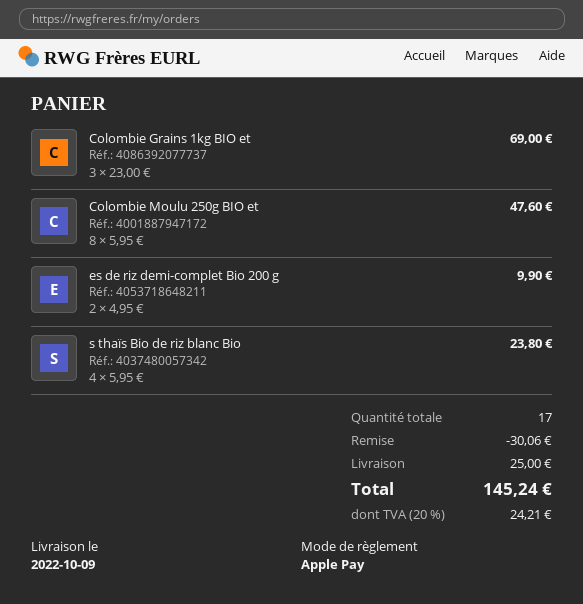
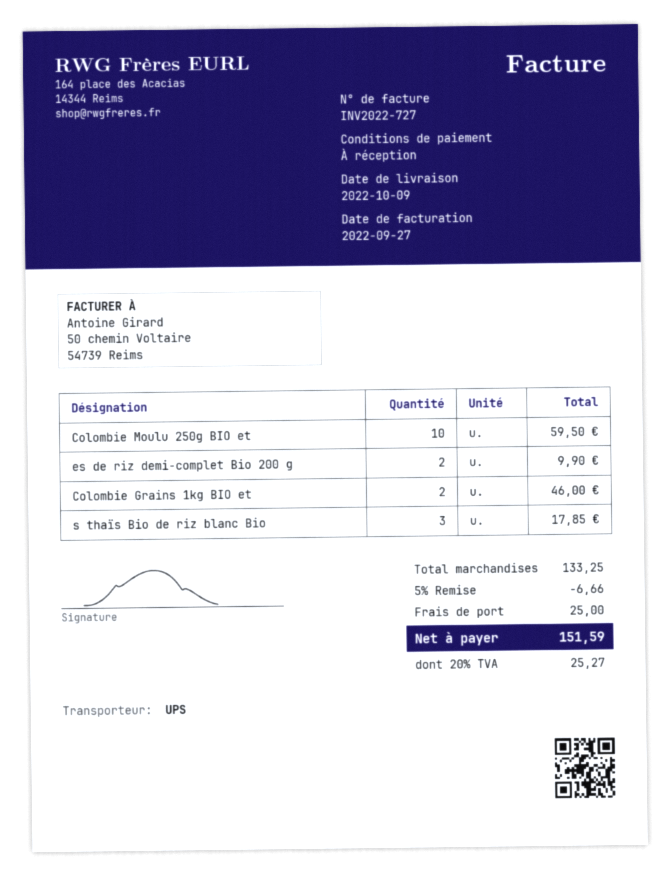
Colombie Grains 1kg BIO et: 3 for 69.00 -> 2 for 46.00
Colombie Moulu 250g BIO et: 8 for 47.60 -> 10 for 59.50
s thaïs Bio de riz blanc Bio: 4 for 23.80 -> 3 for 17.85
discount: 30.06 -> 6.66
tax: 20% = 24.21 -> 20% = 25.27
total: 145.24 -> 151.59

